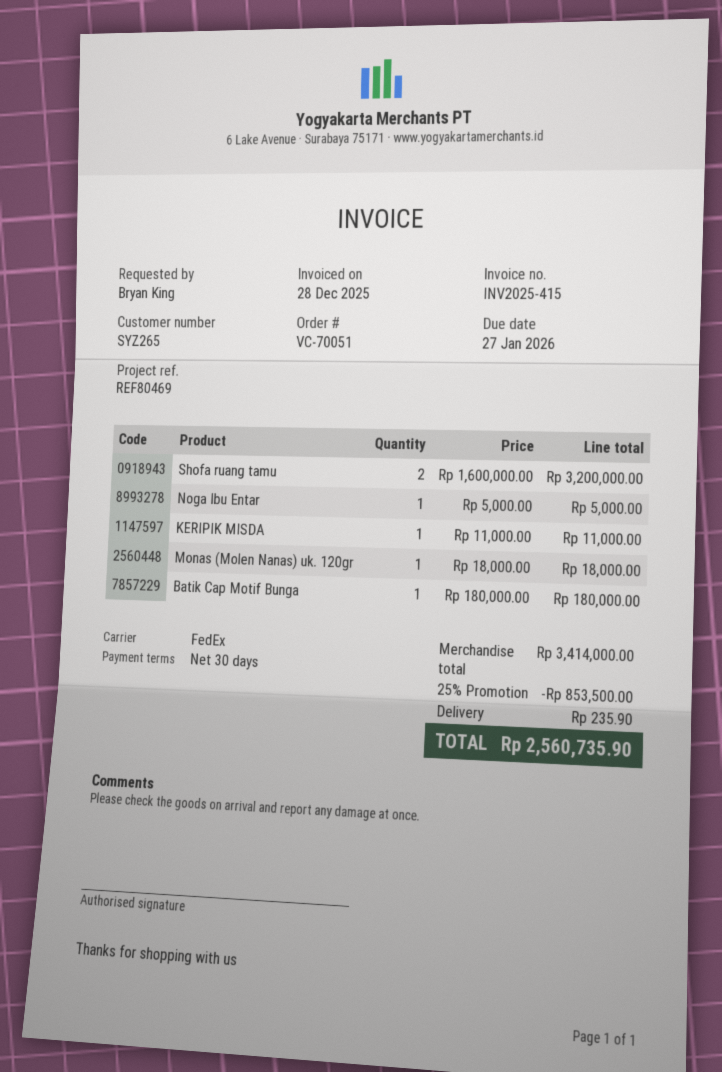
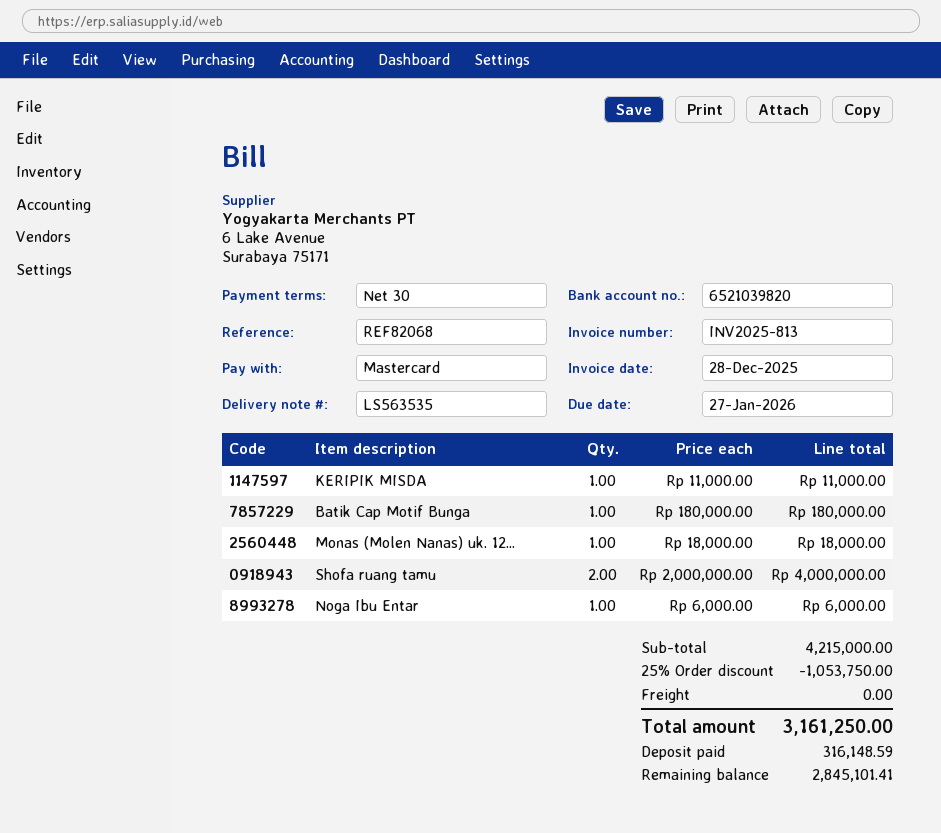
invoice number: INV2025-415 -> INV2025-813
reference: REF80469 -> REF82068
Shofa ruang tamu: 2 x 1600000.00 = 3200000.00 -> 2 x 2000000.00 = 4000000.00
Noga Ibu Entar: 1 x 5000.00 = 5000.00 -> 1 x 6000.00 = 6000.00
subtotal: 3414000.00 -> 4215000.00
discount: 25% = 853500.00 -> 25% = 1053750.00
shipping: 235.90 -> 0.00
total: 2560735.90 -> 3161250.00

